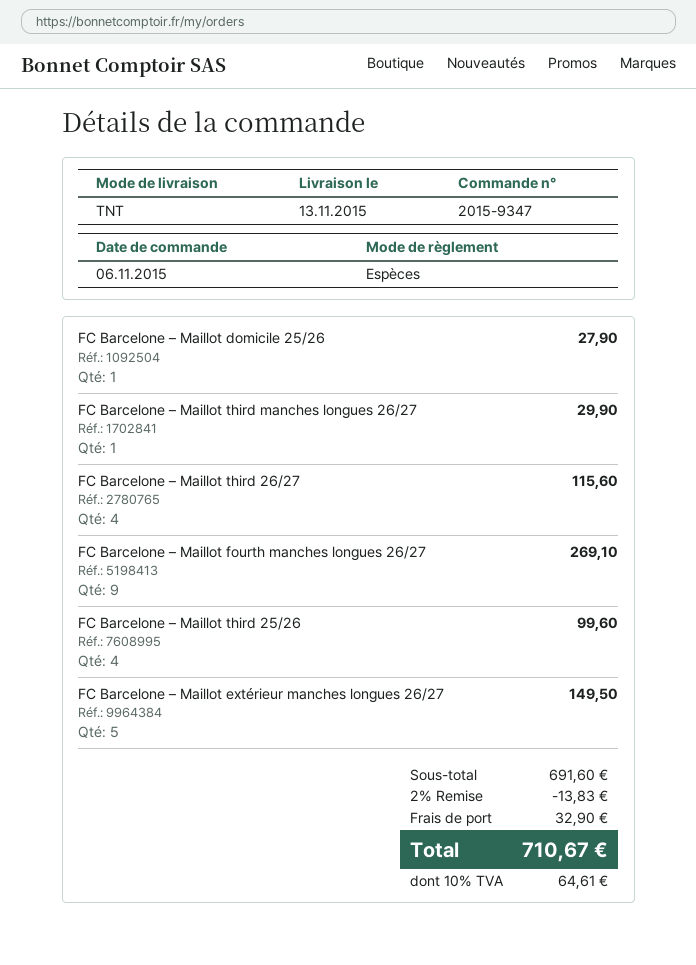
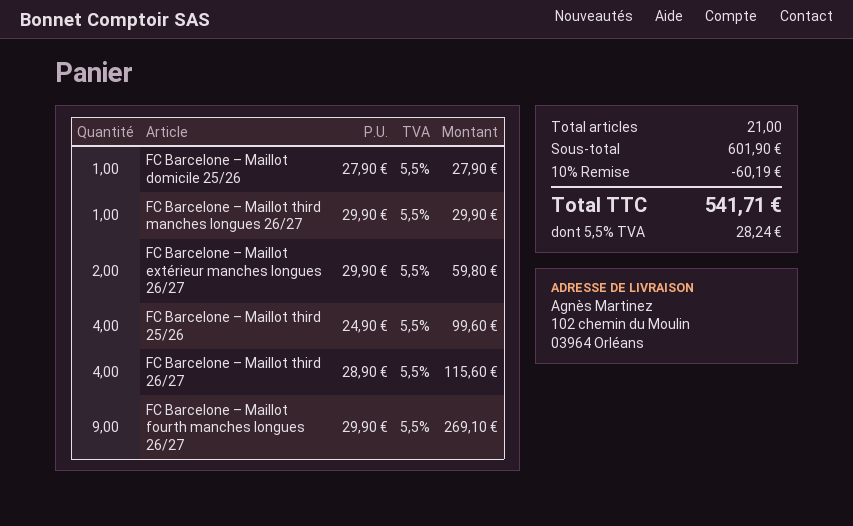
FC Barcelone – Maillot extérieur manches longues 26/27: 5 for 149.50 -> 2 for 59.80
subtotal: 691.60 -> 601.90
discount: 2% = 13.83 -> 10% = 60.19
shipping: 32.90 -> none
tax: 10% = 64.61 -> 5.5% = 28.24
total: 710.67 -> 541.71

